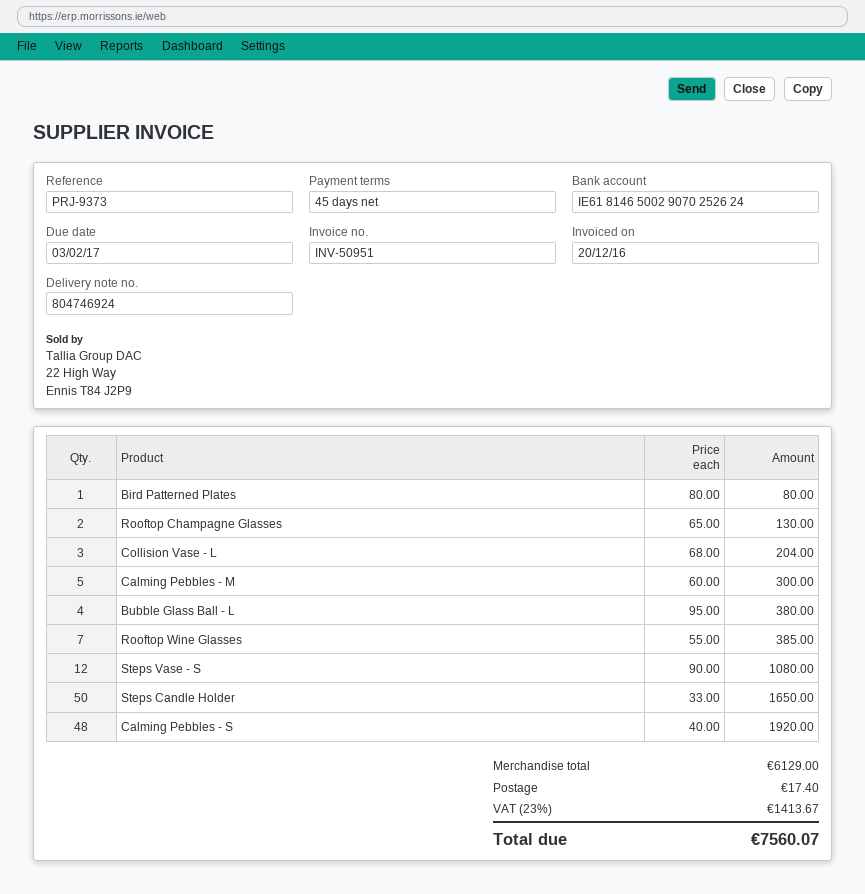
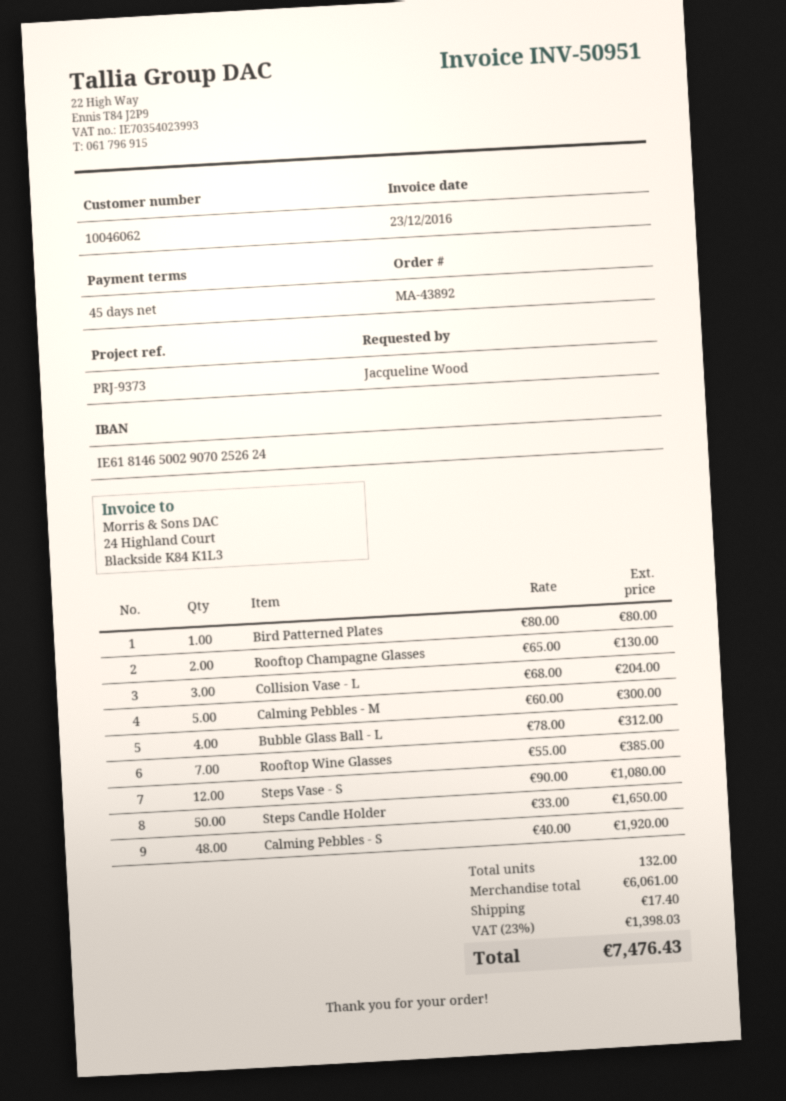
invoice date: 2016-12-20 -> 2016-12-23
Bubble Glass Ball - L: 4 x 95.00 = 380.00 -> 4 x 78.00 = 312.00
subtotal: 6129.00 -> 6061.00
tax: 23% = 1413.67 -> 23% = 1398.03
total: 7560.07 -> 7476.43

